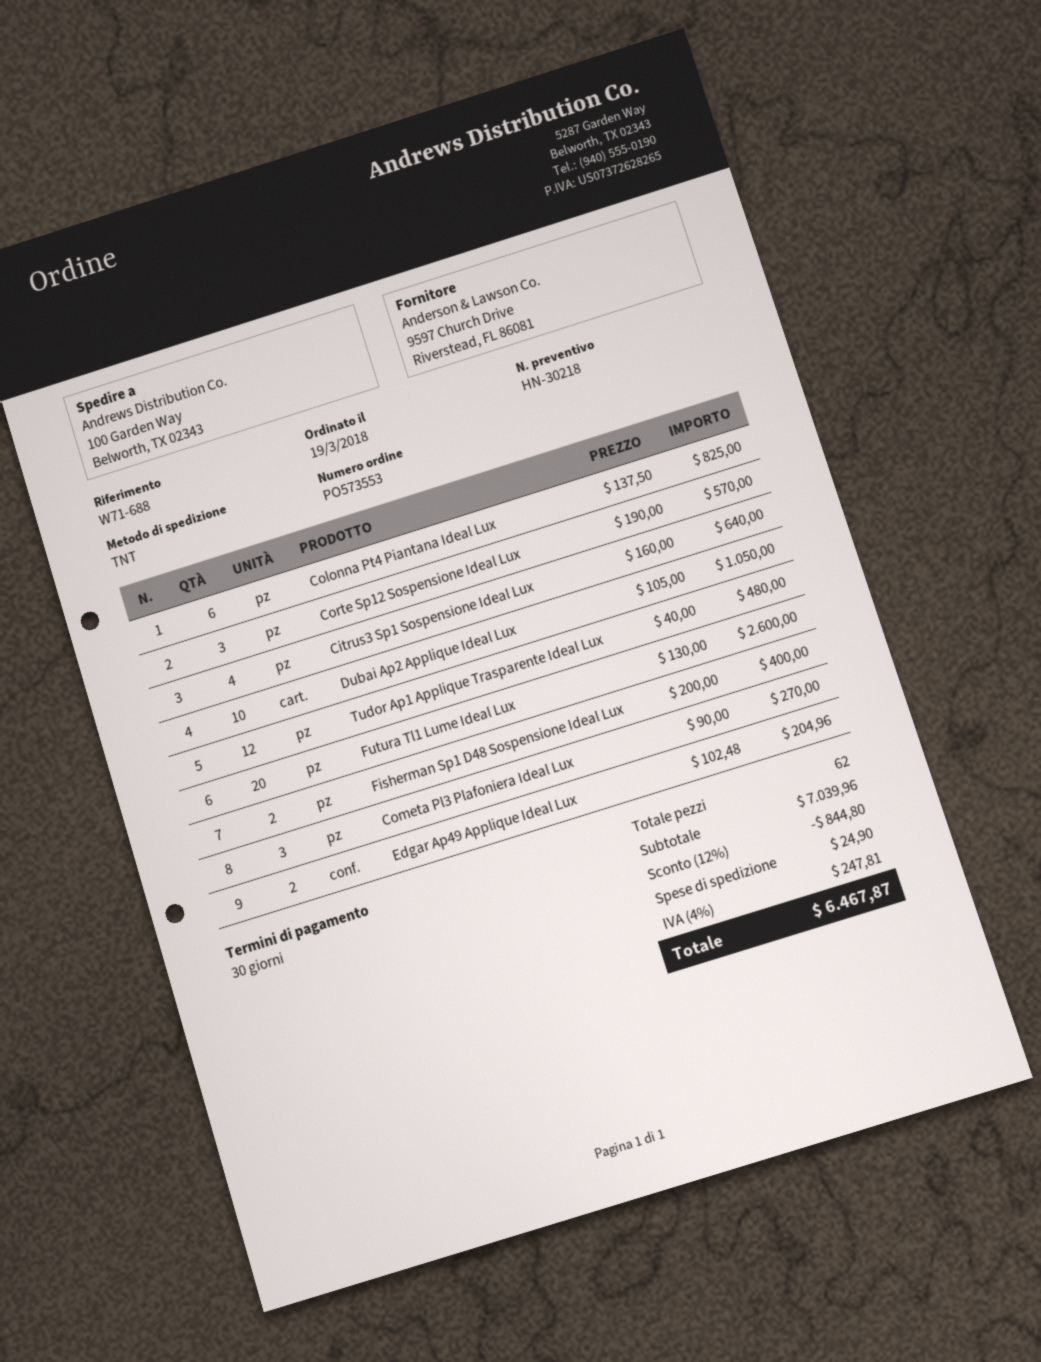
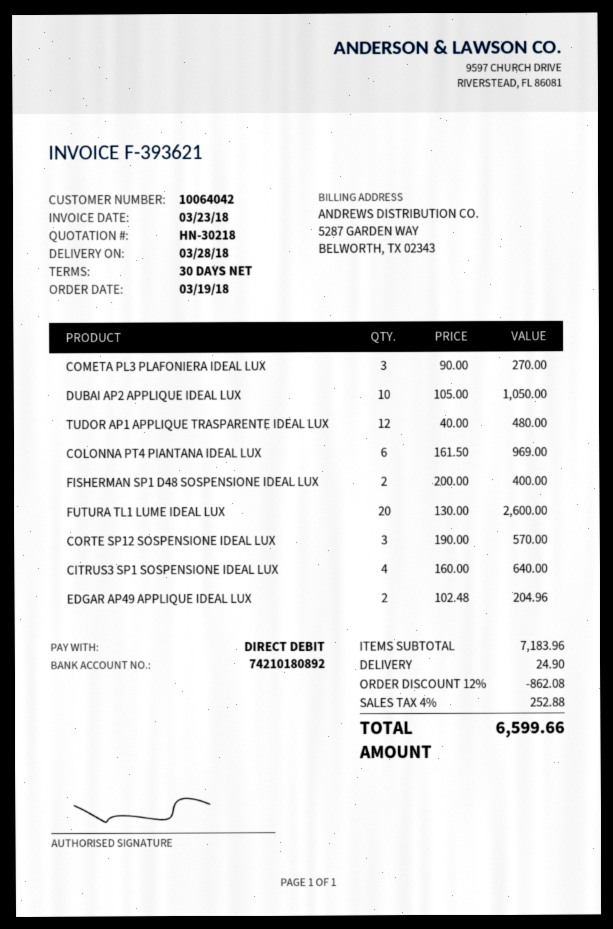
Colonna Pt4 Piantana Ideal Lux: 6 x 137.50 = 825.00 -> 6 x 161.50 = 969.00
subtotal: 7039.96 -> 7183.96
discount: 12% = 844.80 -> 12% = 862.08
tax: 4% = 247.81 -> 4% = 252.88
total: 6467.87 -> 6599.66

